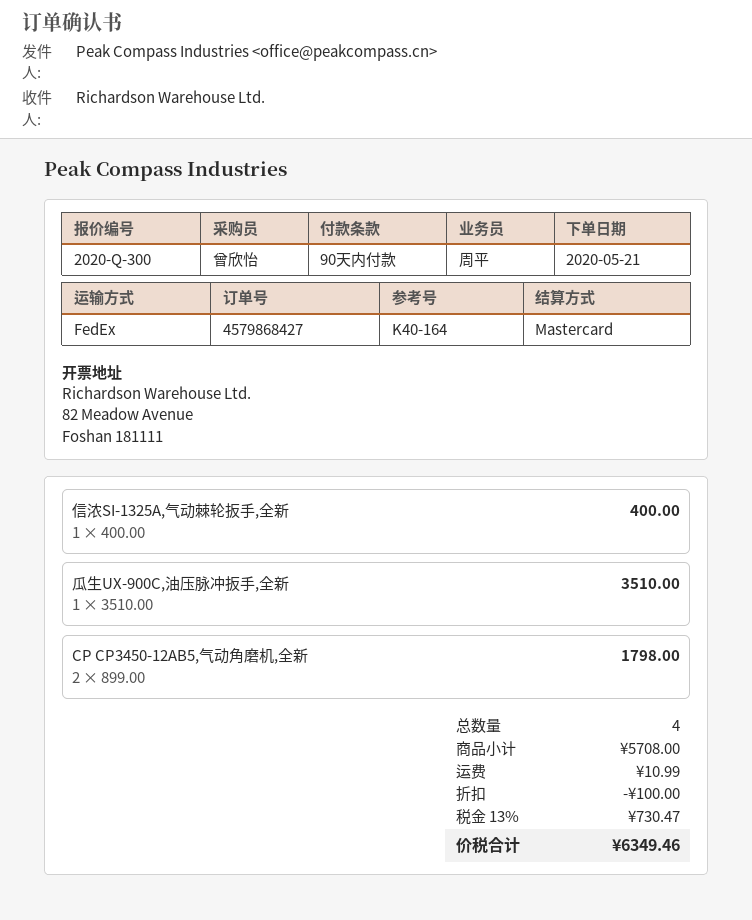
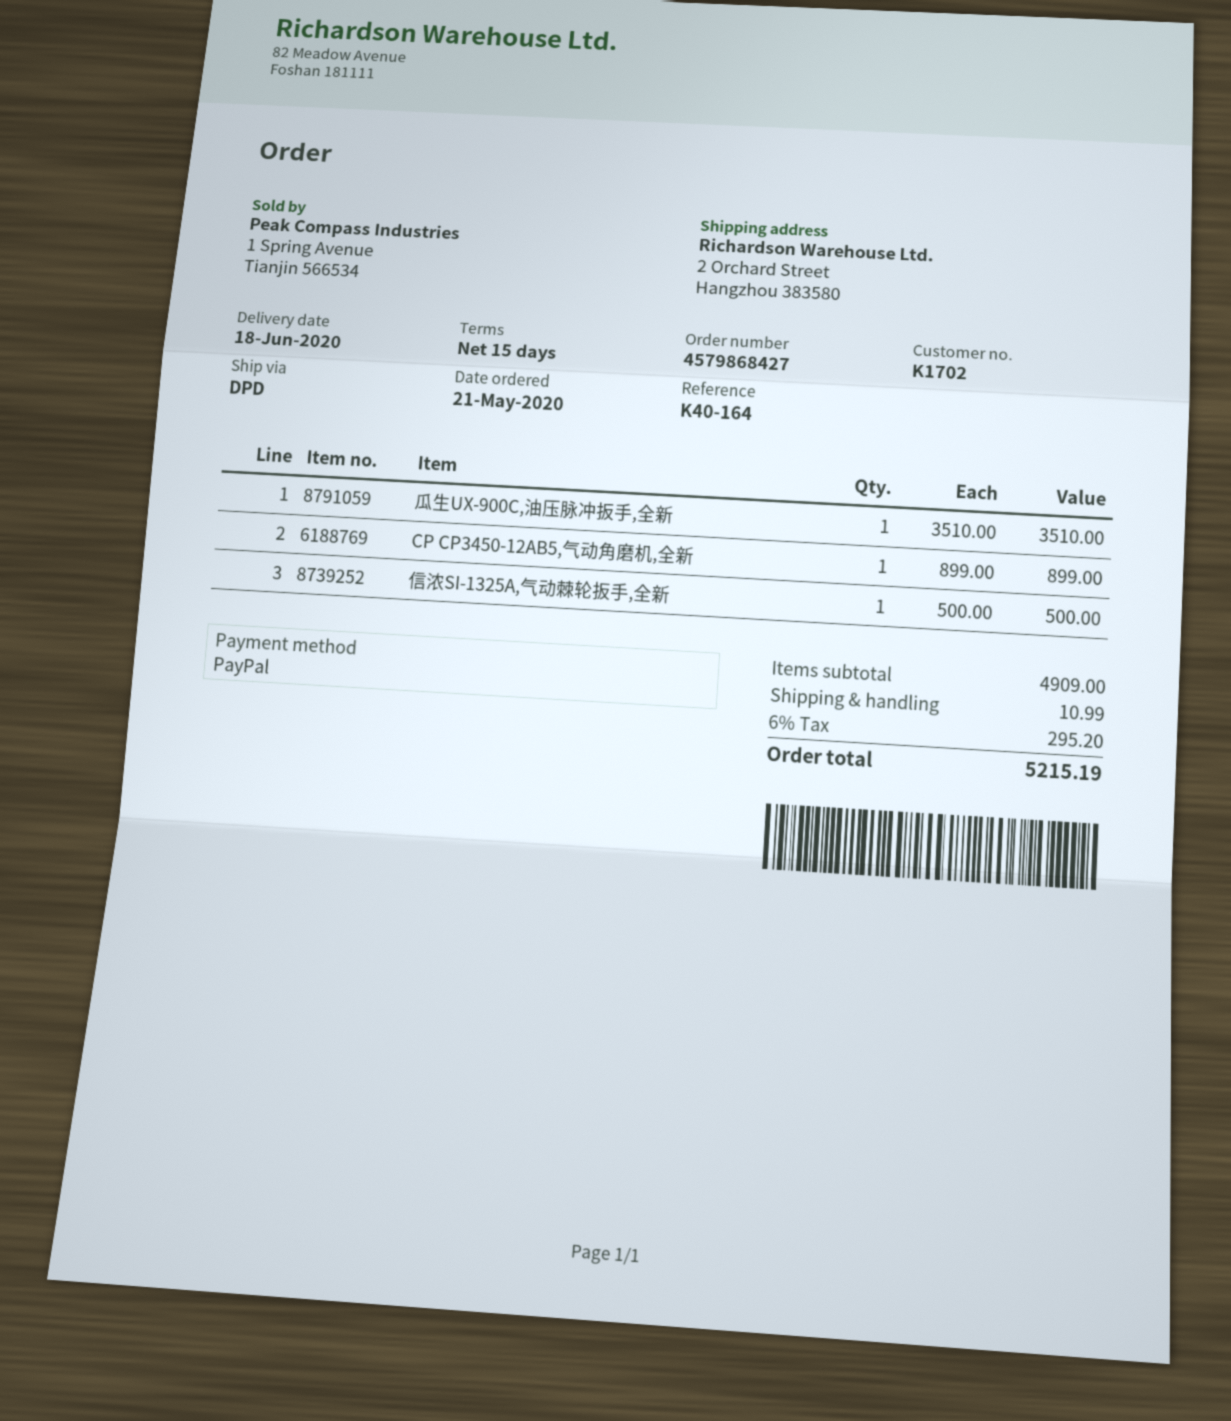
payment terms: 90 days -> 15 days
payment method: Mastercard -> PayPal
shipping method: FedEx -> DPD
信浓SI-1325A,气动棘轮扳手,全新: 1 x 400.00 = 400.00 -> 1 x 500.00 = 500.00
CP CP3450-12AB5,气动角磨机,全新: 2 x 899.00 = 1798.00 -> 1 x 899.00 = 899.00
subtotal: 5708.00 -> 4909.00
discount: 100.00 -> none
tax: 13% = 730.47 -> 6% = 295.20
total: 6349.46 -> 5215.19

